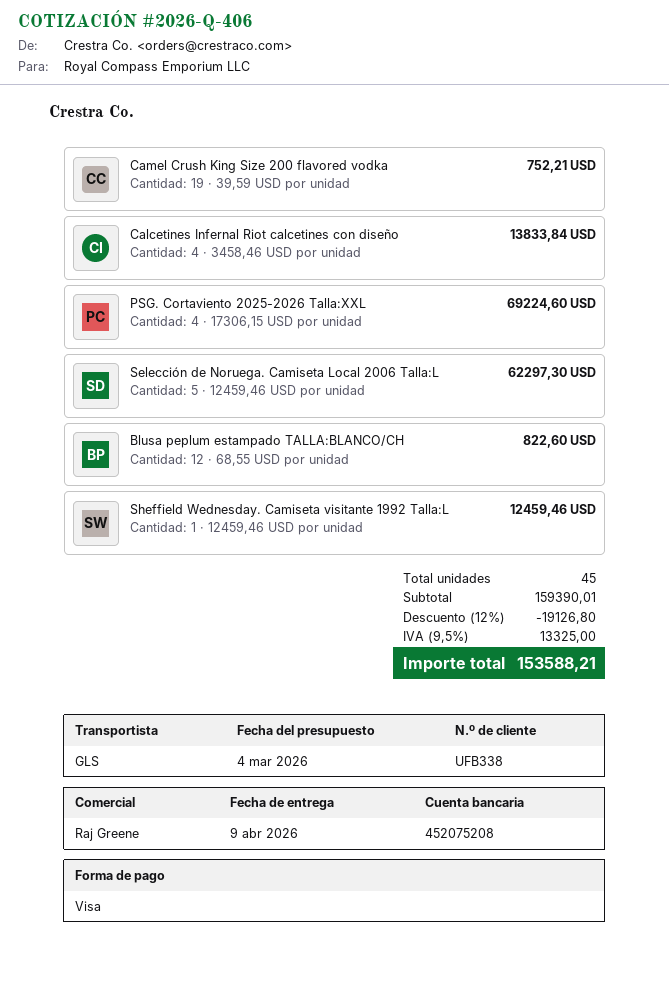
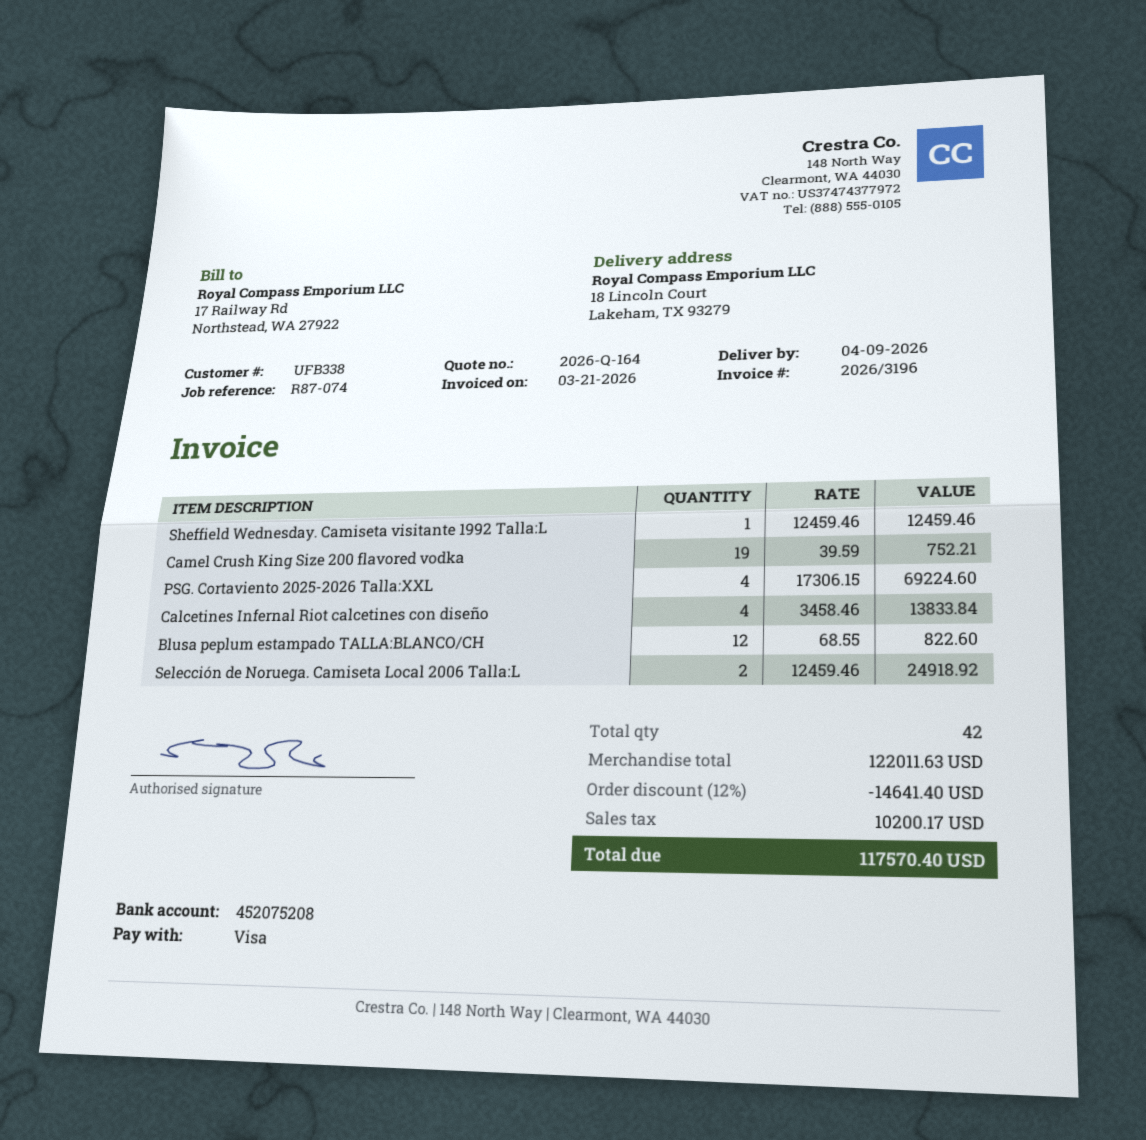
quote number: 2026-Q-406 -> 2026-Q-164
Selección de Noruega. Camiseta Local 2006 Talla:L: 5 x 12459.46 = 62297.30 -> 2 x 12459.46 = 24918.92
total quantity: 45 -> 42
subtotal: 159390.01 -> 122011.63
discount: 12% = 19126.80 -> 12% = 14641.40
tax: 13325.00 -> 10200.17
total: 153588.21 -> 117570.40

